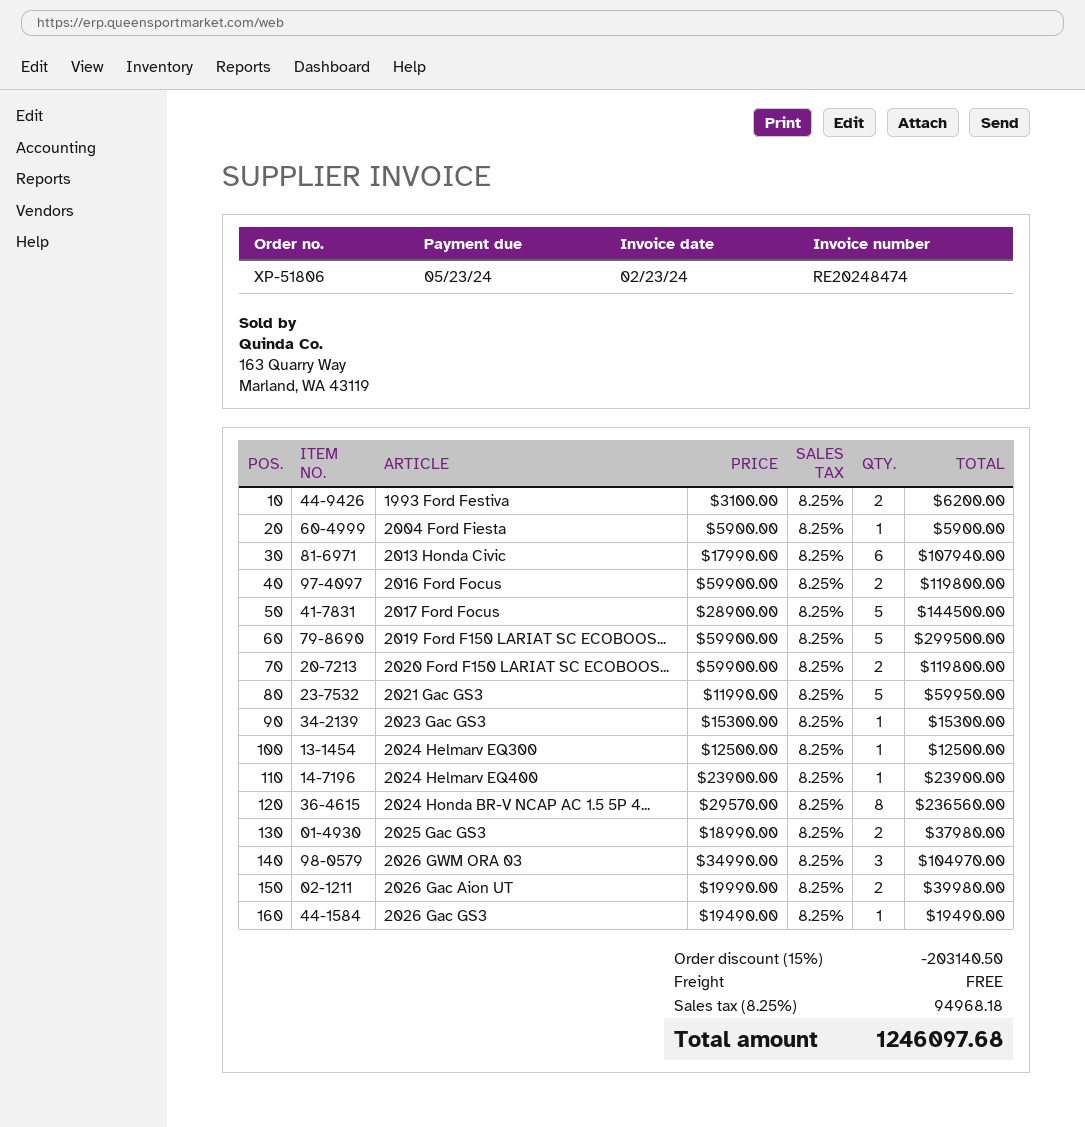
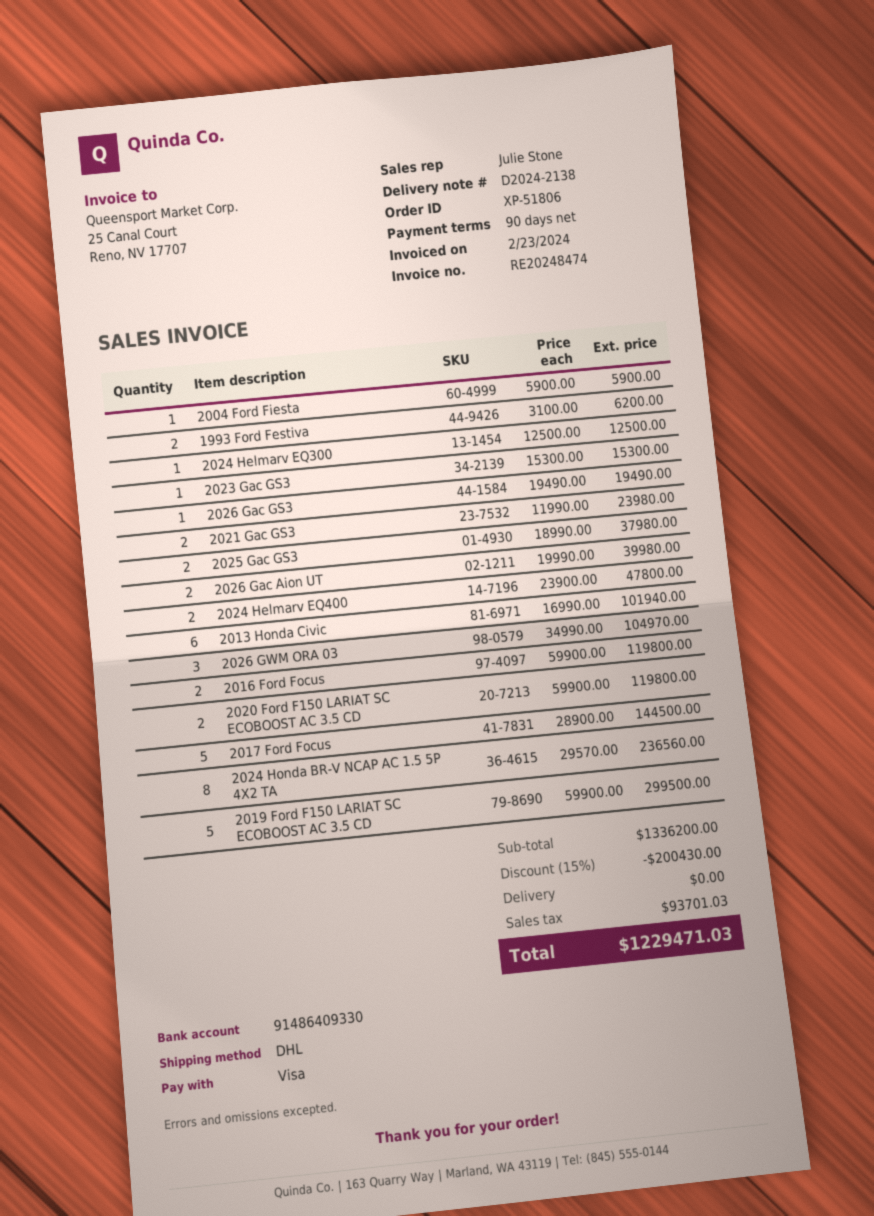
2013 Honda Civic: 6 x 17990.00 = 107940.00 -> 6 x 16990.00 = 101940.00
2021 Gac GS3: 5 x 11990.00 = 59950.00 -> 2 x 11990.00 = 23980.00
2024 Helmarv EQ400: 1 x 23900.00 = 23900.00 -> 2 x 23900.00 = 47800.00
discount: 15% = 203140.50 -> 15% = 200430.00
tax: 94968.18 -> 93701.03
total: 1246097.68 -> 1229471.03

